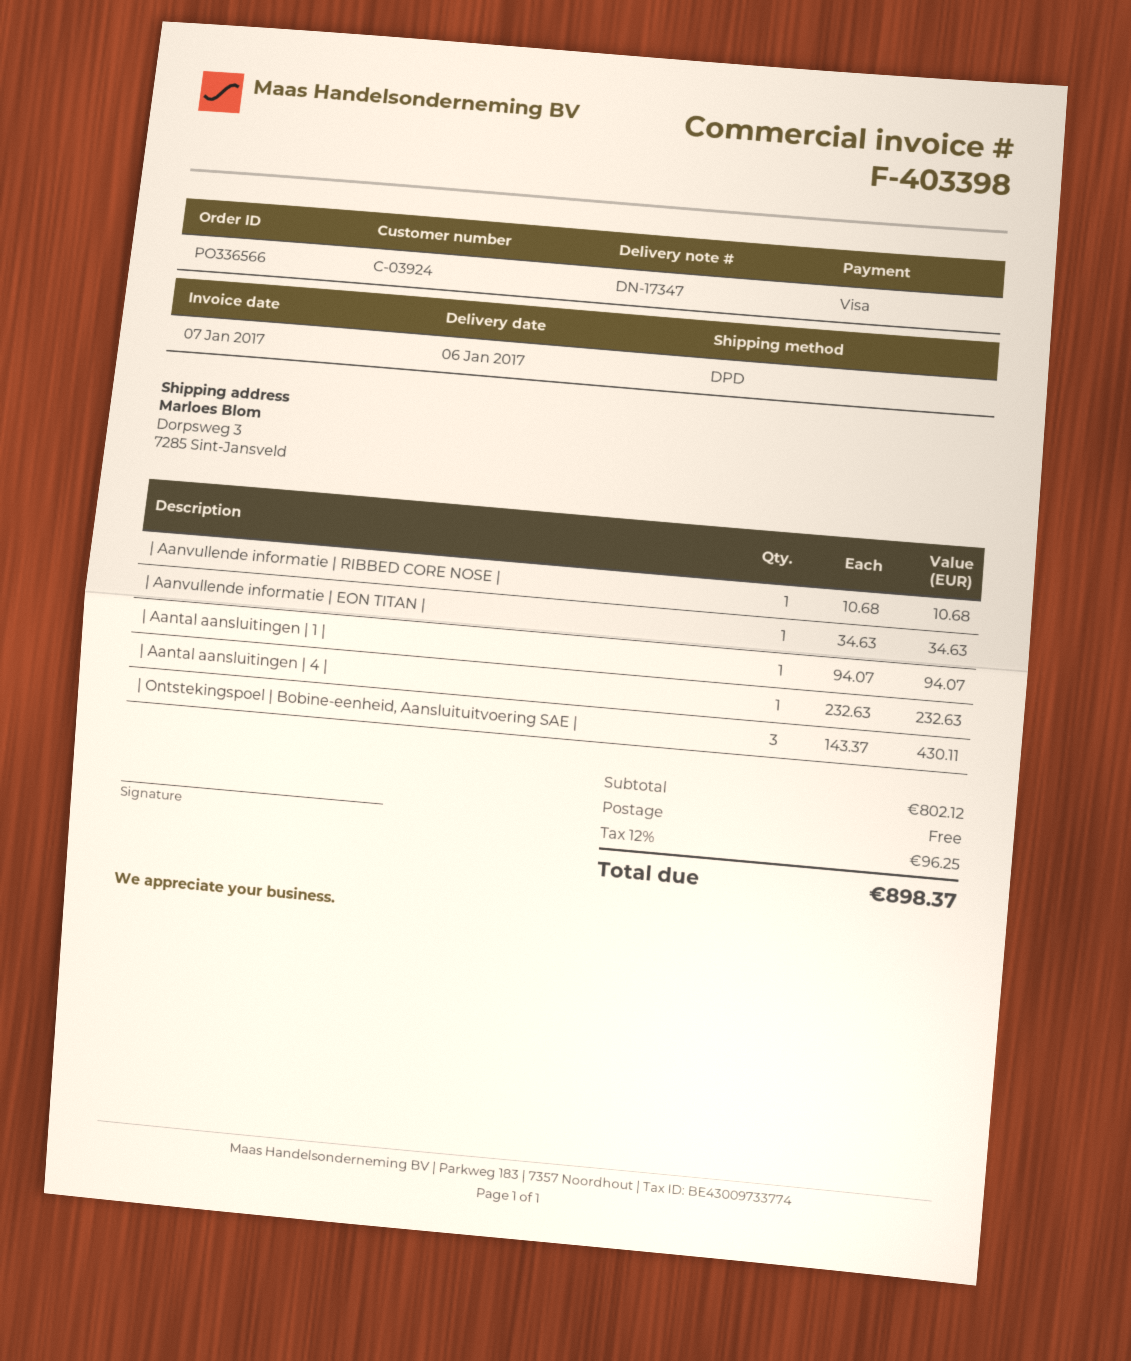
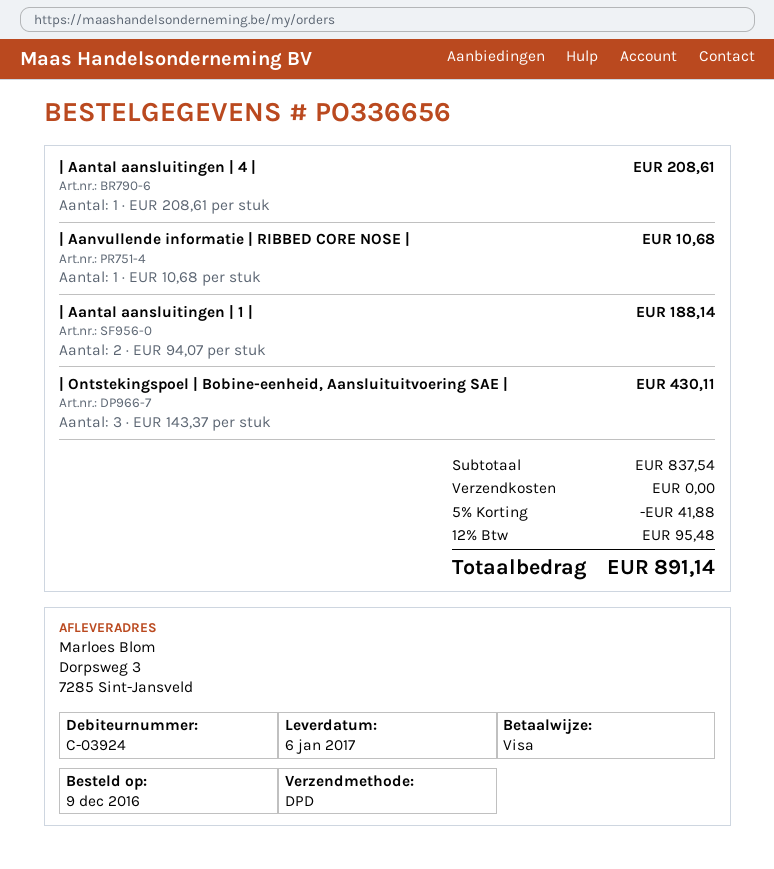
order number: PO336566 -> PO336656
| Aanvullende informatie | EON TITAN |: 1 x 34.63 = 34.63 -> none
| Aantal aansluitingen | 1 |: 1 x 94.07 = 94.07 -> 2 x 94.07 = 188.14
| Aantal aansluitingen | 4 |: 1 x 232.63 = 232.63 -> 1 x 208.61 = 208.61
subtotal: 802.12 -> 837.54
discount: none -> 5% = 41.88
tax: 12% = 96.25 -> 12% = 95.48
total: 898.37 -> 891.14

